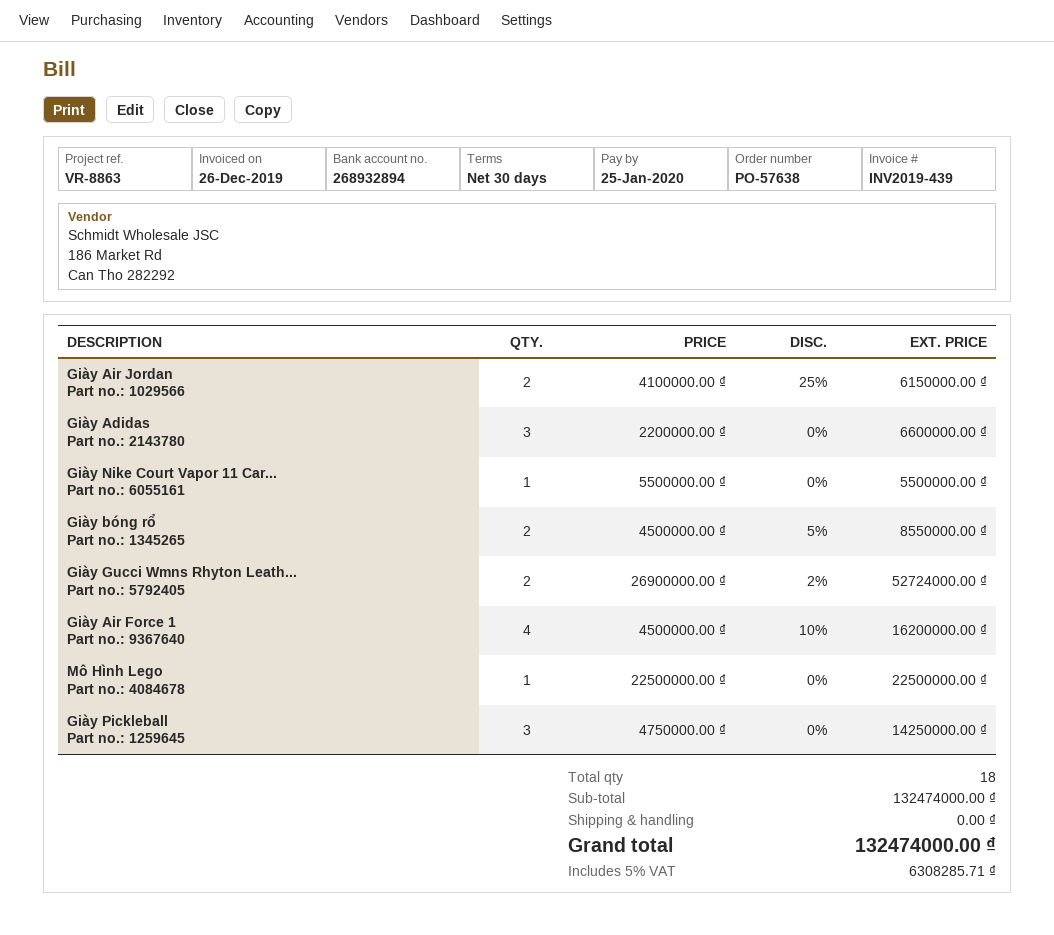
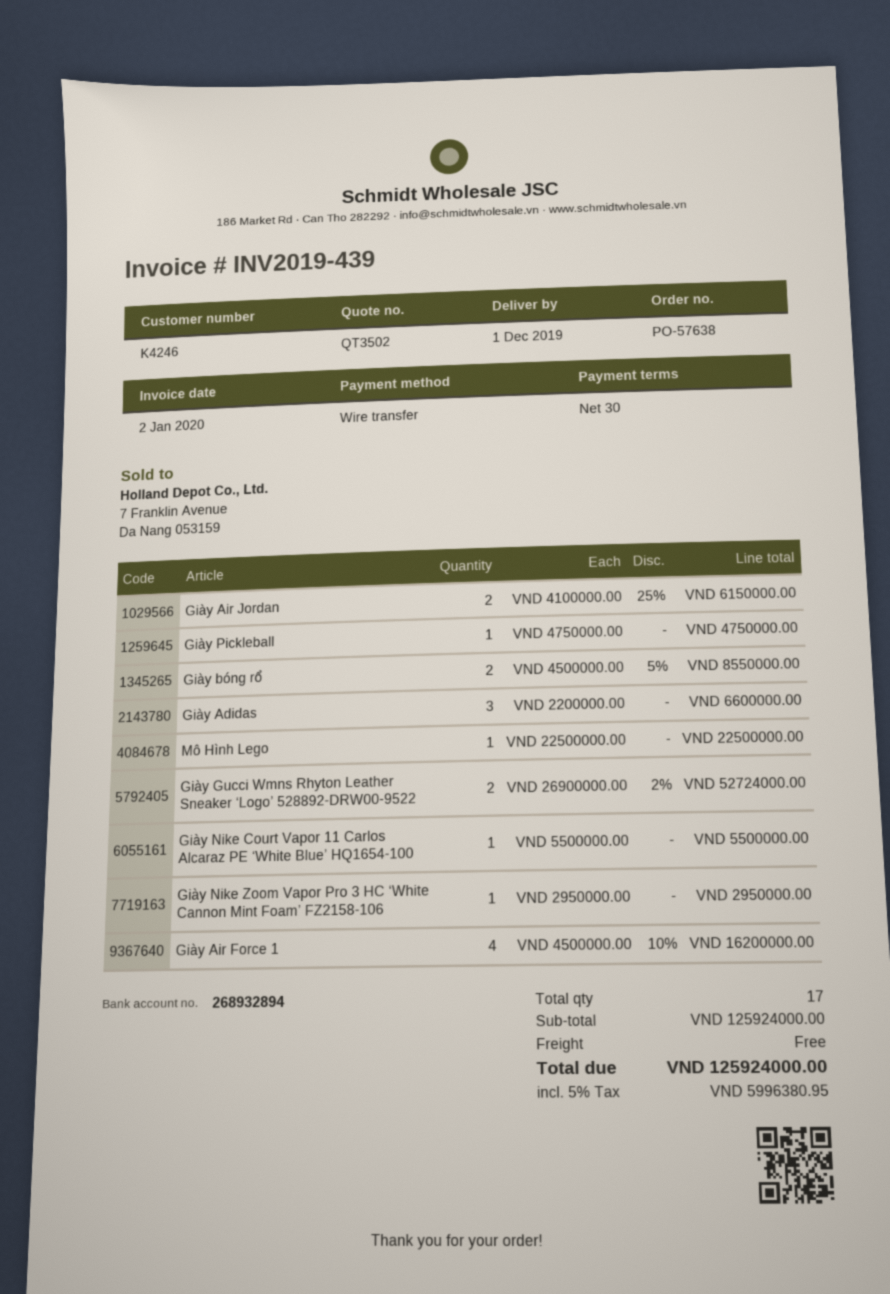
invoice date: 2019-12-26 -> 2020-01-02
Giày Pickleball: 3 x 4750000.00 = 14250000.00 -> 1 x 4750000.00 = 4750000.00
Giày Nike Zoom Vapor Pro 3 HC ‘White Cannon Mint Foam’ FZ2158-106: none -> 1 x 2950000.00 = 2950000.00
total quantity: 18 -> 17
subtotal: 132474000.00 -> 125924000.00
tax: 5% = 6308285.71 -> 5% = 5996380.95
total: 132474000.00 -> 125924000.00

